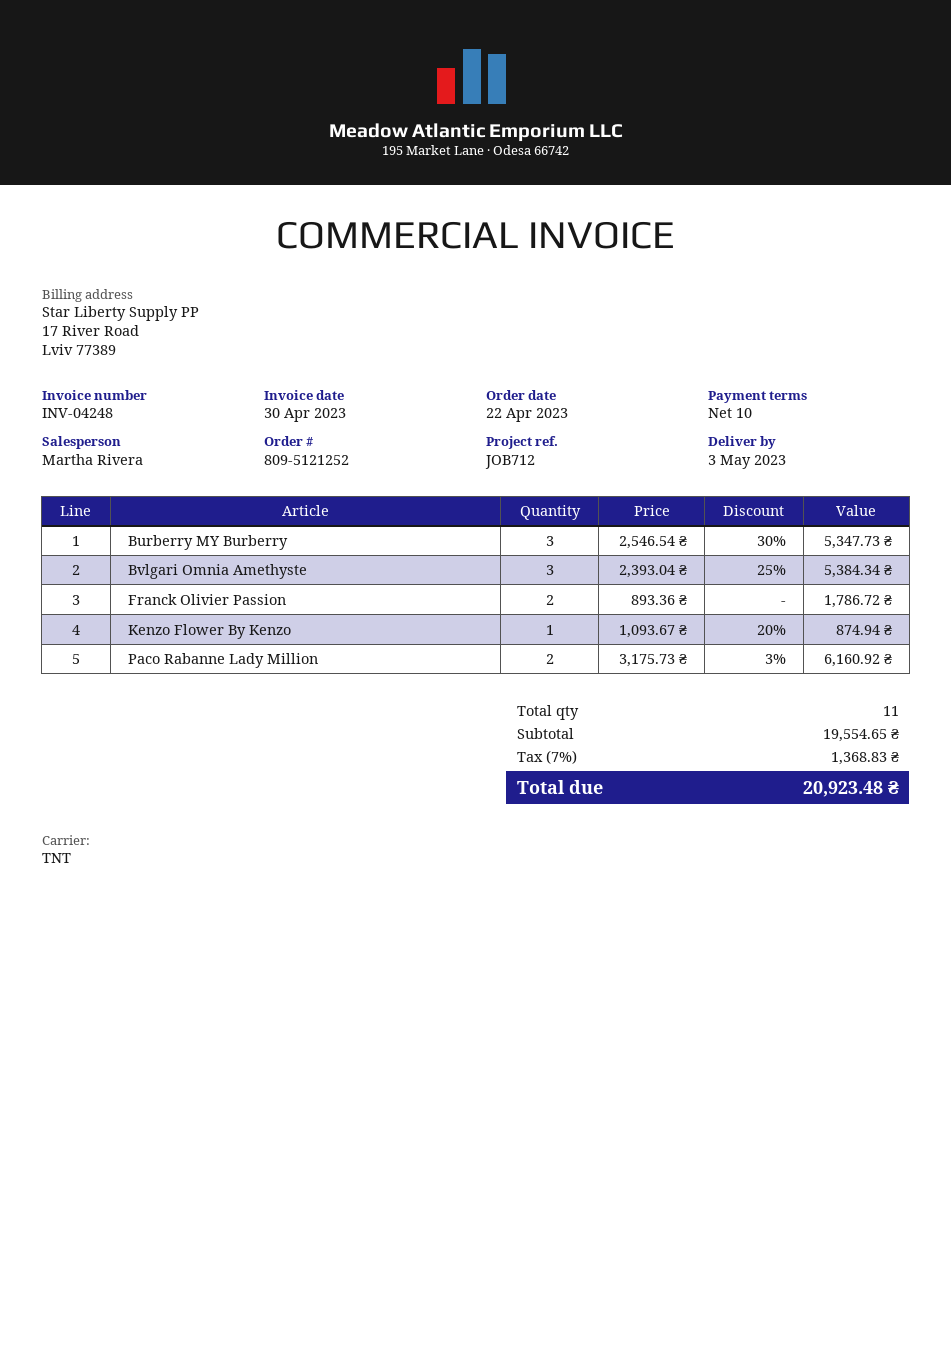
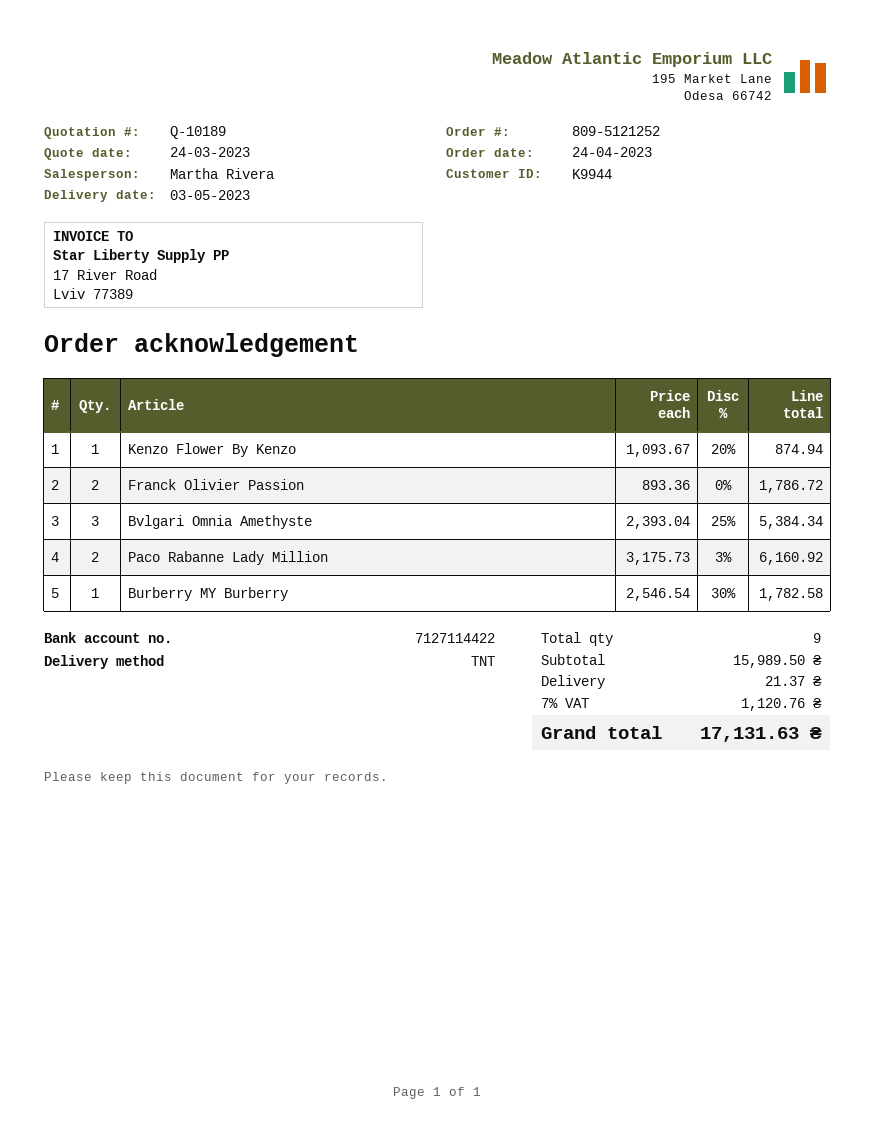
order date: 2023-04-22 -> 2023-04-24
Burberry MY Burberry: 3 x 2546.54 - 30% = 5347.73 -> 1 x 2546.54 - 30% = 1782.58
total quantity: 11 -> 9
subtotal: 19554.65 -> 15989.50
shipping: none -> 21.37
tax: 7% = 1368.83 -> 7% = 1120.76
total: 20923.48 -> 17131.63

